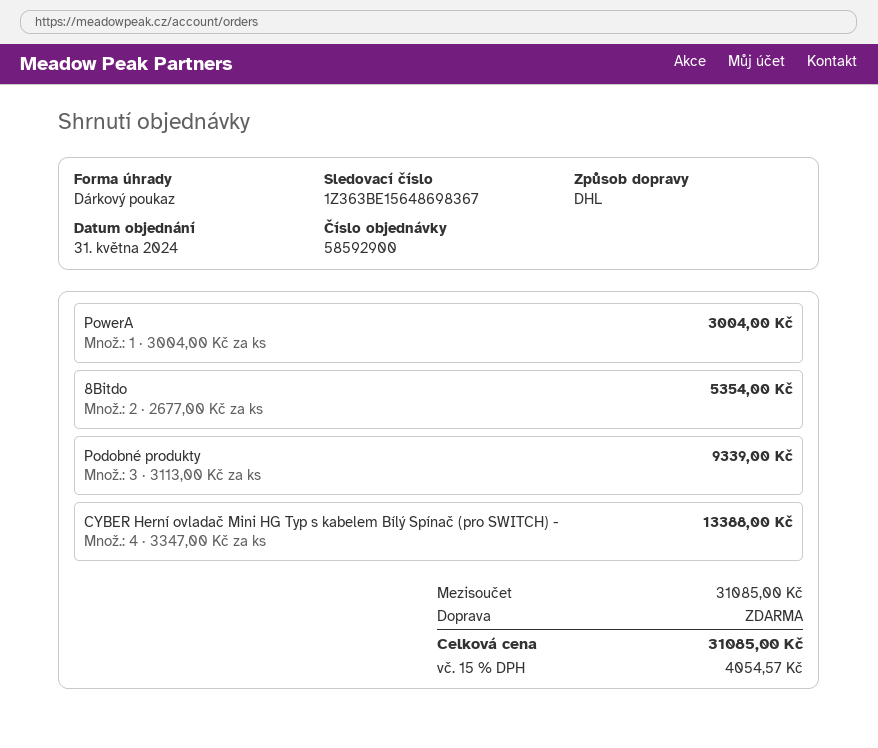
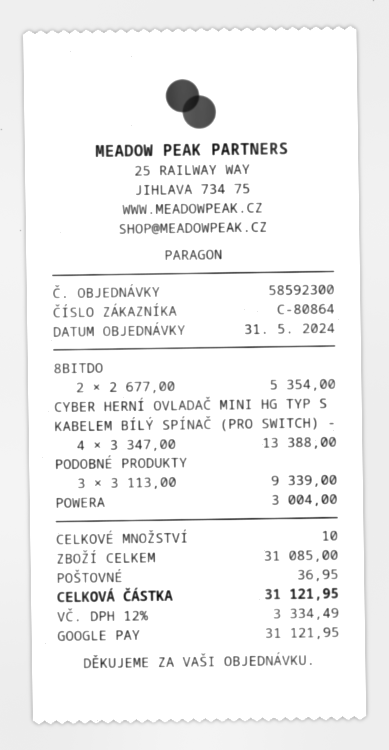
order number: 58592900 -> 58592300
payment method: gift card -> Google Pay
shipping: 0.00 -> 36.95
tax: 15% = 4054.57 -> 12% = 3334.49
total: 31085.00 -> 31121.95

